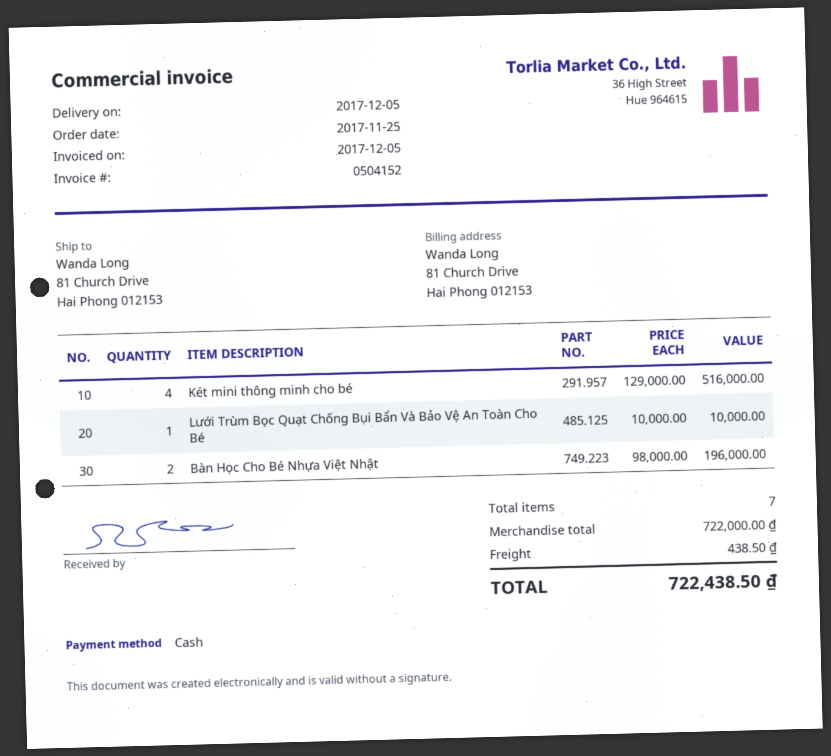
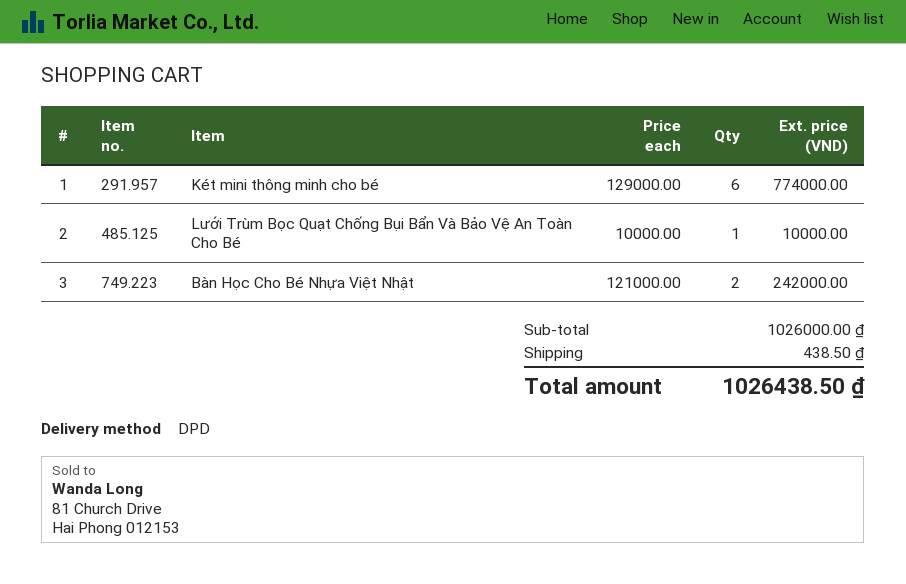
Két mini thông minh cho bé: 4 x 129000.00 = 516000.00 -> 6 x 129000.00 = 774000.00
Bàn Học Cho Bé Nhựa Việt Nhật: 2 x 98000.00 = 196000.00 -> 2 x 121000.00 = 242000.00
subtotal: 722000.00 -> 1026000.00
total: 722438.50 -> 1026438.50

